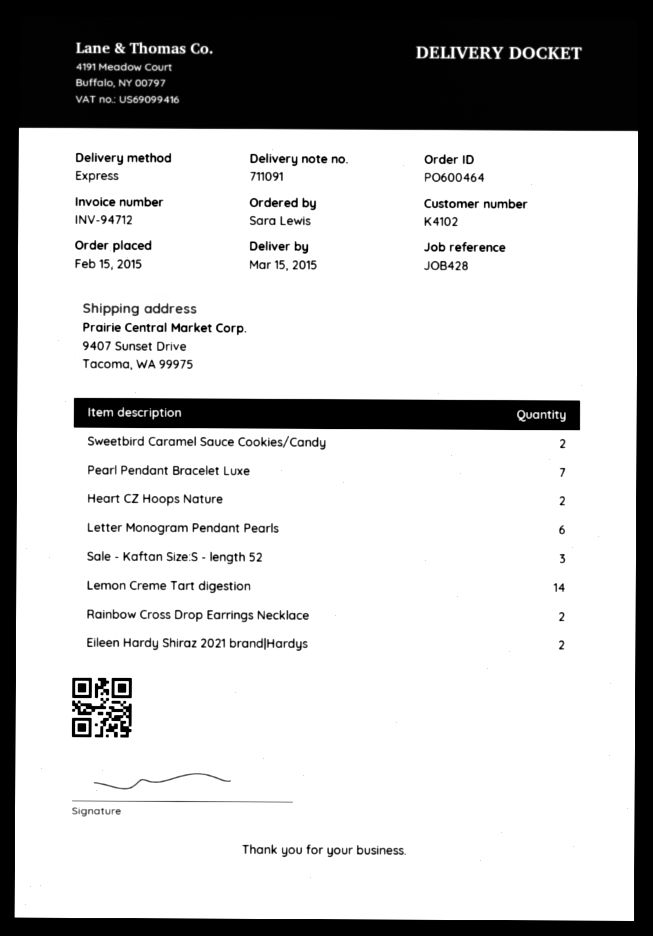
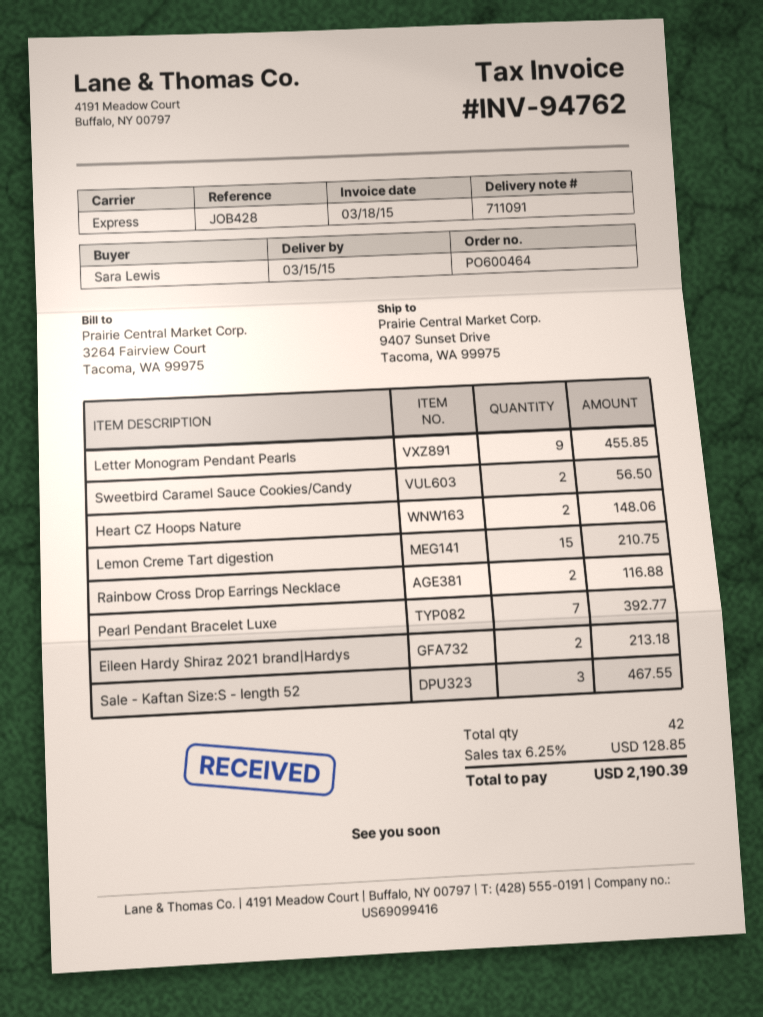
invoice number: INV-94712 -> INV-94762
Letter Monogram Pendant Pearls: 6 -> 9
Lemon Creme Tart digestion: 14 -> 15

